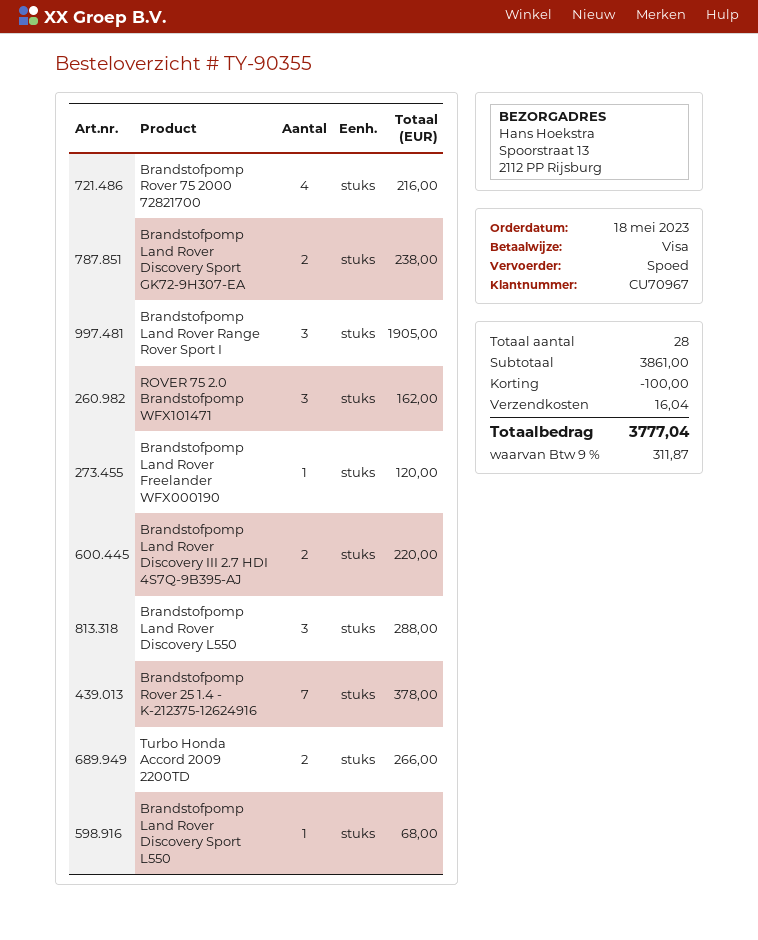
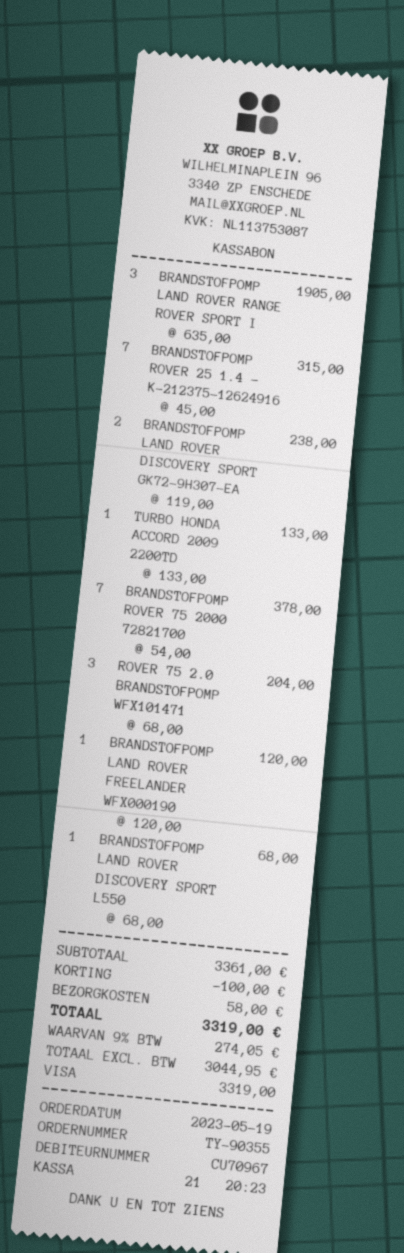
order date: 2023-05-18 -> 2023-05-19
Brandstofpomp Rover 75 2000 72821700: 4 for 216.00 -> 7 for 378.00
ROVER 75 2.0 Brandstofpomp WFX101471: 3 for 162.00 -> 3 for 204.00
Brandstofpomp Land Rover Discovery III 2.7 HDI 4S7Q-9B395-AJ: 2 for 220.00 -> none
Brandstofpomp Land Rover Discovery L550: 3 for 288.00 -> none
Brandstofpomp Rover 25 1.4 - K-212375-12624916: 7 for 378.00 -> 7 for 315.00
Turbo Honda Accord 2009 2200TD: 2 for 266.00 -> 1 for 133.00
subtotal: 3861.00 -> 3361.00
shipping: 16.04 -> 58.00
tax: 9% = 311.87 -> 9% = 274.05
total: 3777.04 -> 3319.00

